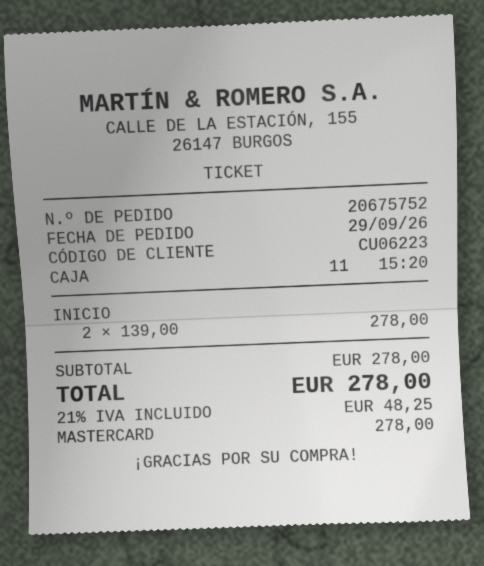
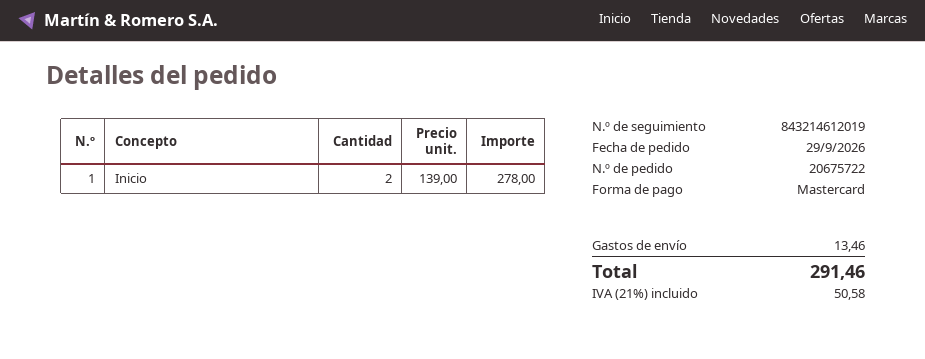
order number: 20675752 -> 20675722
shipping: none -> 13.46
tax: 21% = 48.25 -> 21% = 50.58
total: 278.00 -> 291.46

